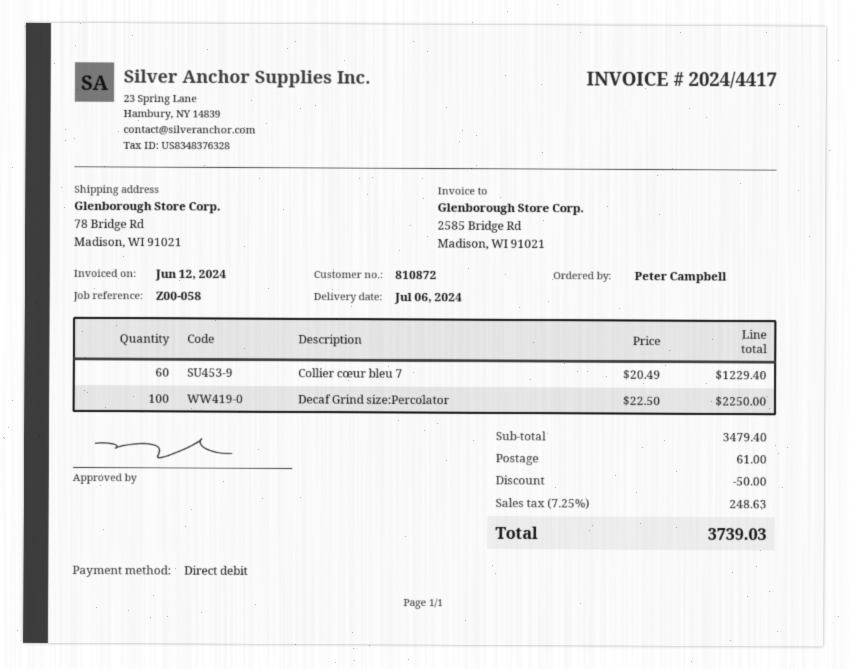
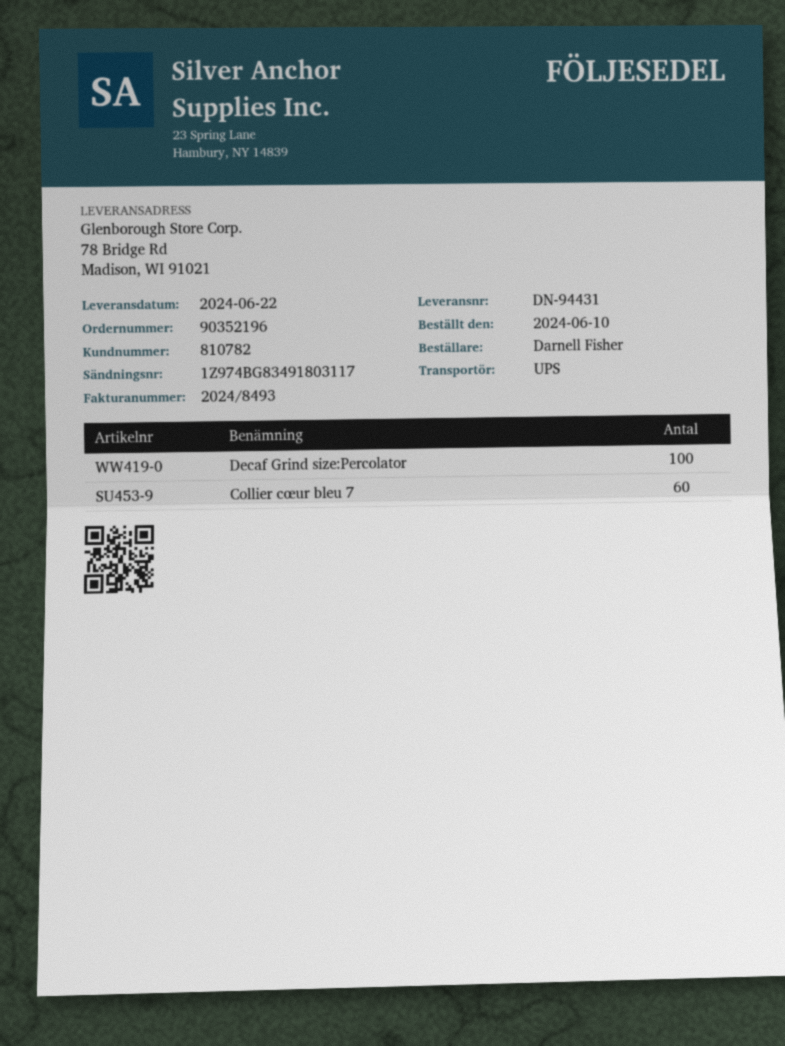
delivery date: 2024-07-06 -> 2024-06-22
invoice number: 2024/4417 -> 2024/8493
customer number: 810872 -> 810782
ordered by: Peter Campbell -> Darnell Fisher

